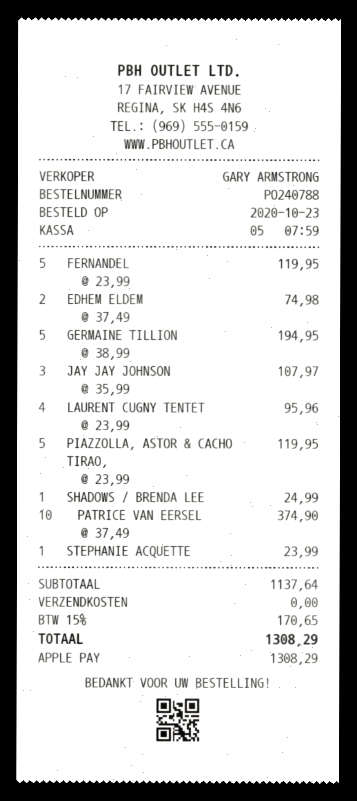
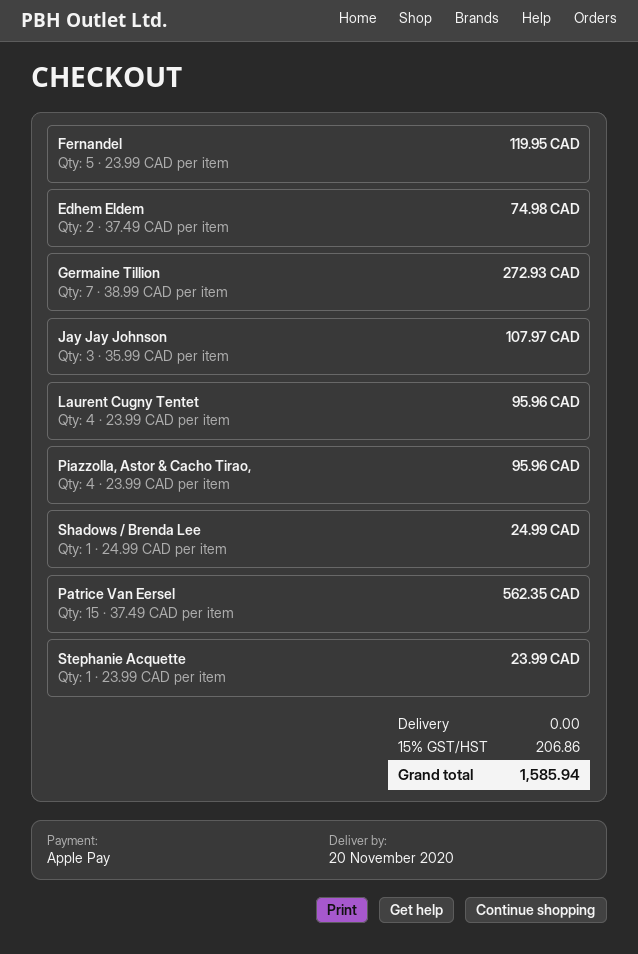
GERMAINE TILLION: 5 x 38.99 = 194.95 -> 7 x 38.99 = 272.93
PIAZZOLLA, ASTOR & CACHO TIRAO,: 5 x 23.99 = 119.95 -> 4 x 23.99 = 95.96
PATRICE VAN EERSEL: 10 x 37.49 = 374.90 -> 15 x 37.49 = 562.35
tax: 15% = 170.65 -> 15% = 206.86
total: 1308.29 -> 1585.94

